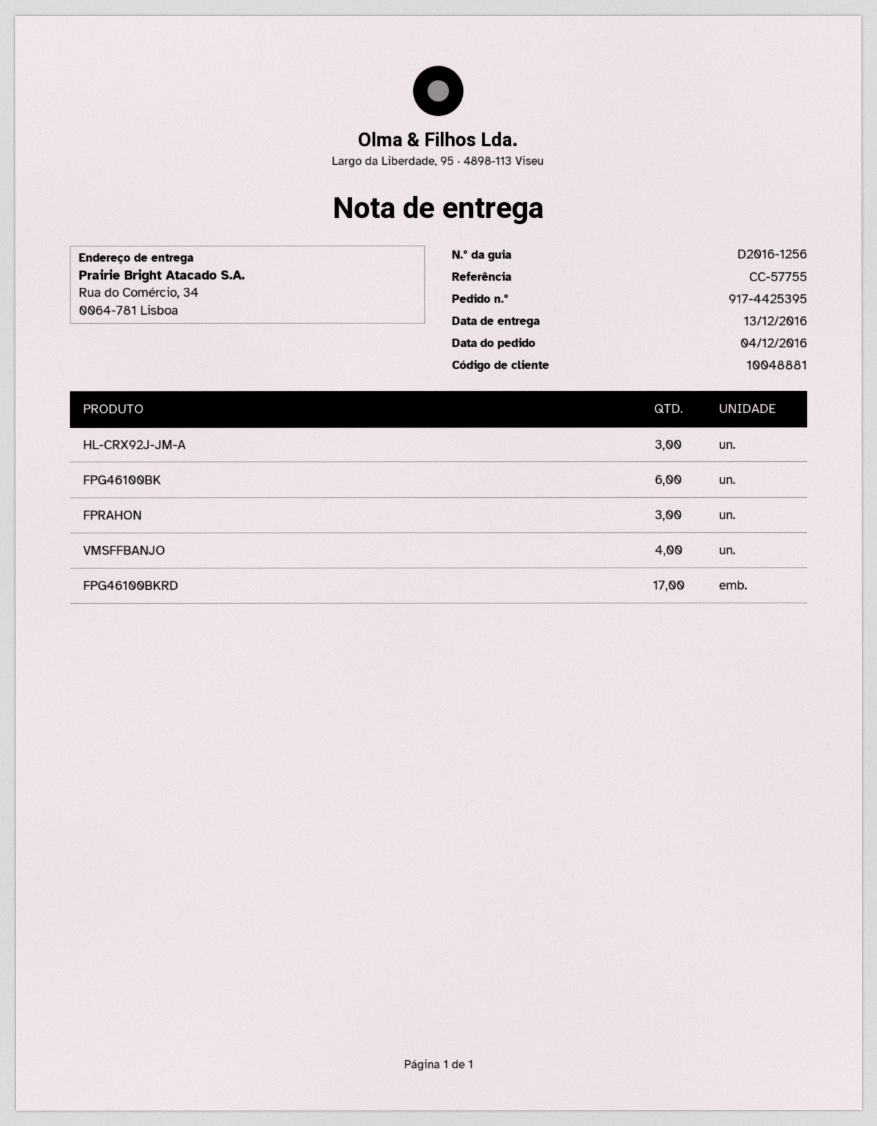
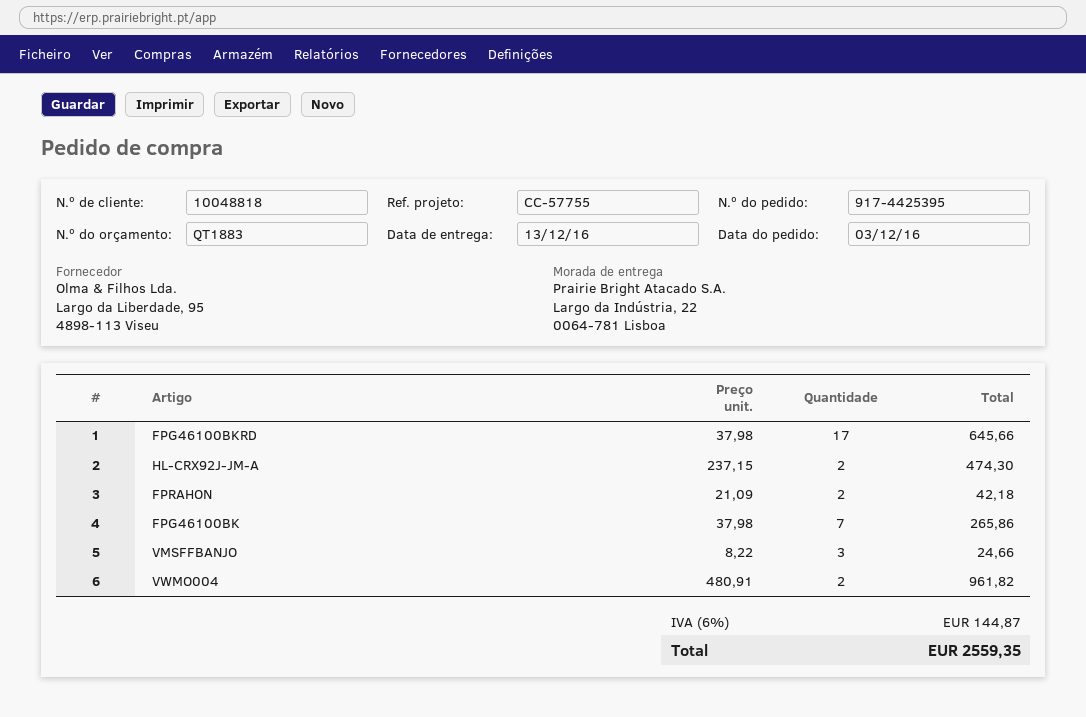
order date: 2016-12-04 -> 2016-12-03
customer number: 10048881 -> 10048818
ship to: Rua do Comércio, 34, 0064-781 Lisboa -> Largo da Indústria, 22, 0064-781 Lisboa
HL-CRX92J-JM-A: 3 -> 2
FPG46100BK: 6 -> 7
FPRAHON: 3 -> 2
VMSFFBANJO: 4 -> 3
VWMO004: none -> 2

